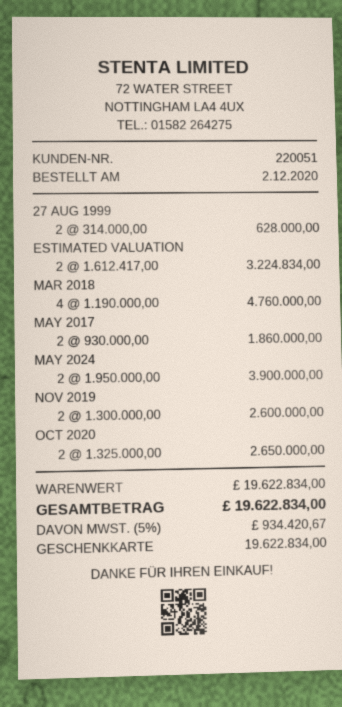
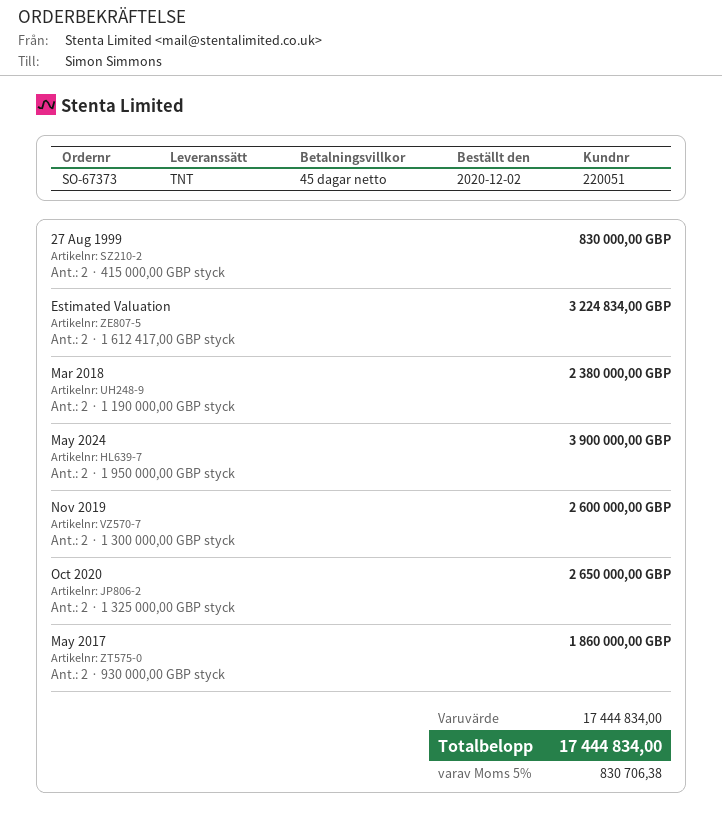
27 AUG 1999: 2 x 314000.00 = 628000.00 -> 2 x 415000.00 = 830000.00
MAR 2018: 4 x 1190000.00 = 4760000.00 -> 2 x 1190000.00 = 2380000.00
subtotal: 19622834.00 -> 17444834.00
tax: 5% = 934420.67 -> 5% = 830706.38
total: 19622834.00 -> 17444834.00

